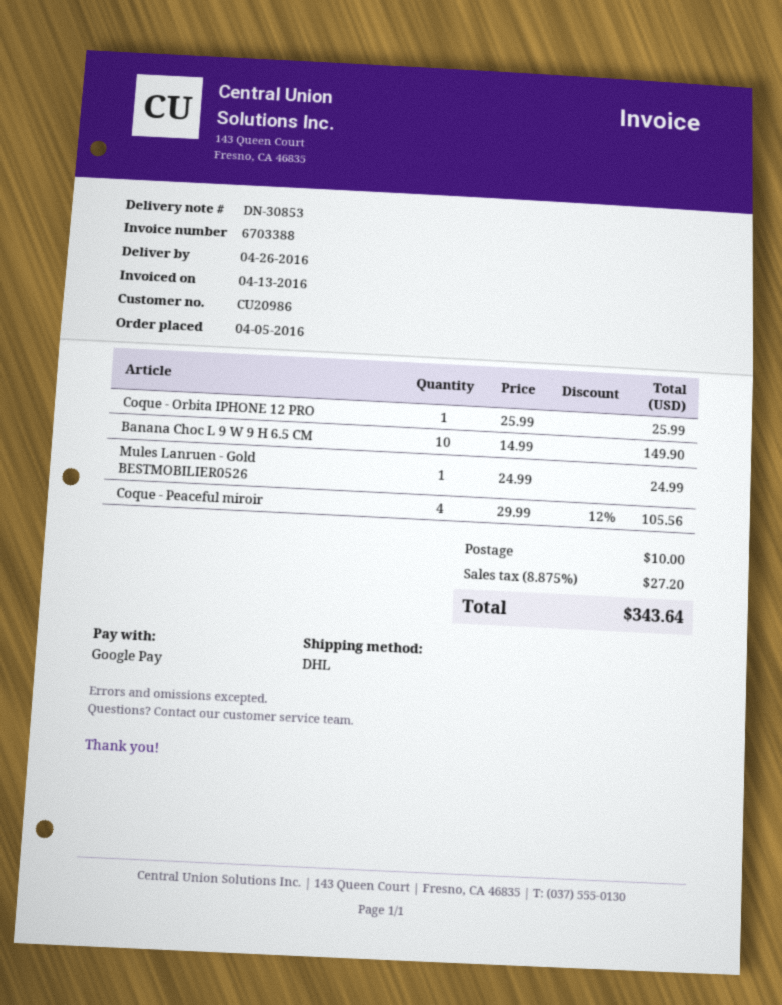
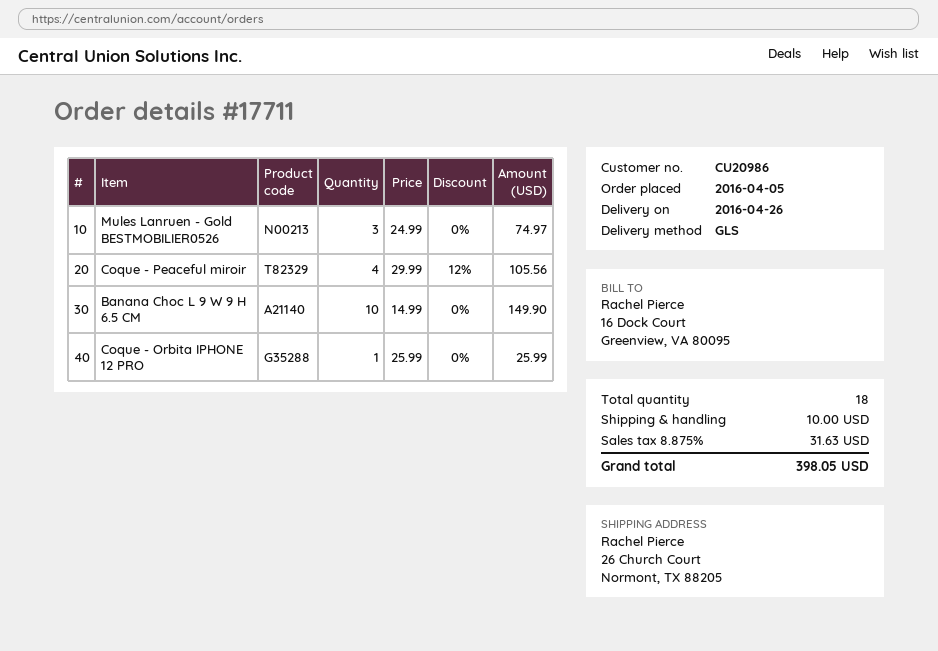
shipping method: DHL -> GLS
Mules Lanruen - Gold BESTMOBILIER0526: 1 x 24.99 = 24.99 -> 3 x 24.99 = 74.97
tax: 8.875% = 27.20 -> 8.875% = 31.63
total: 343.64 -> 398.05

